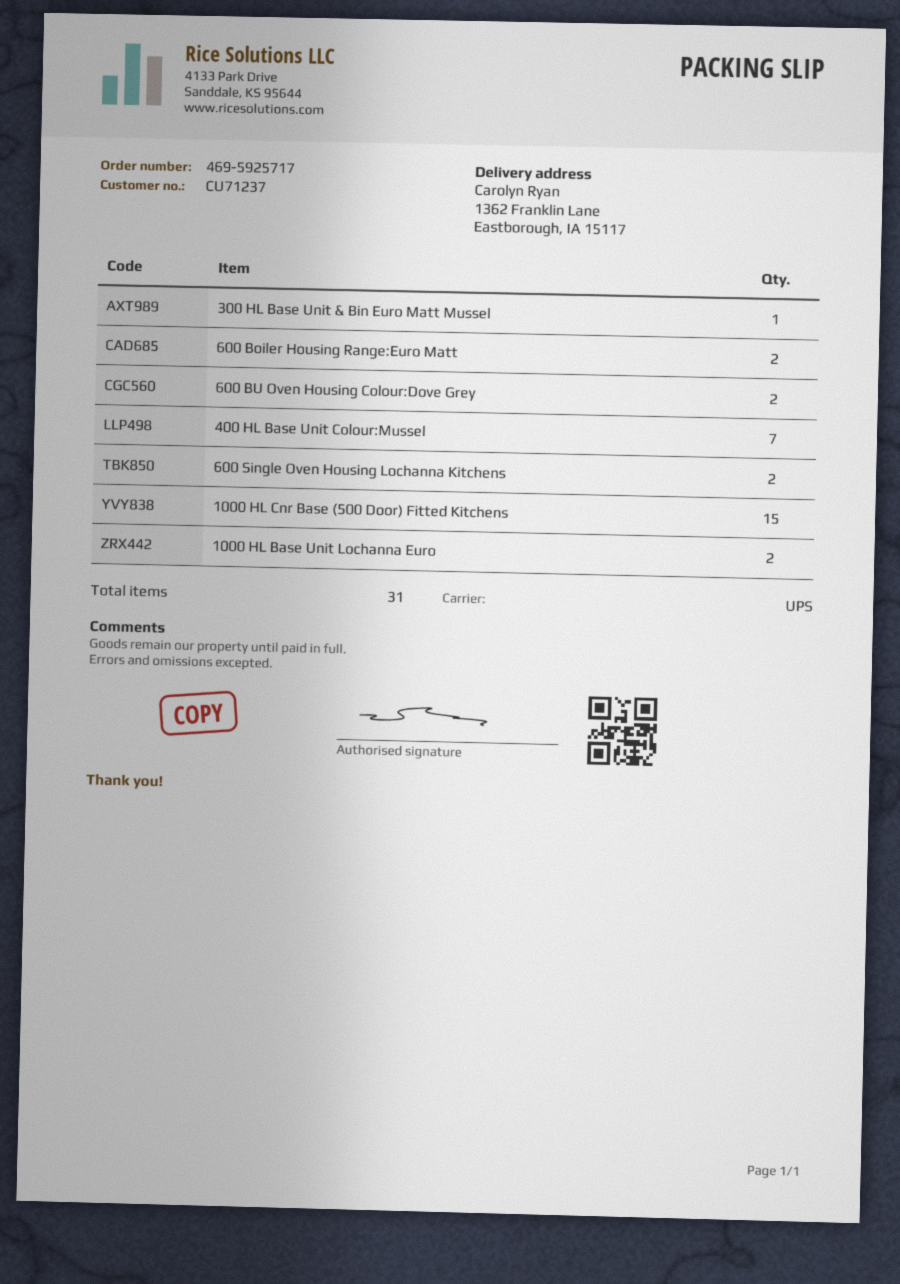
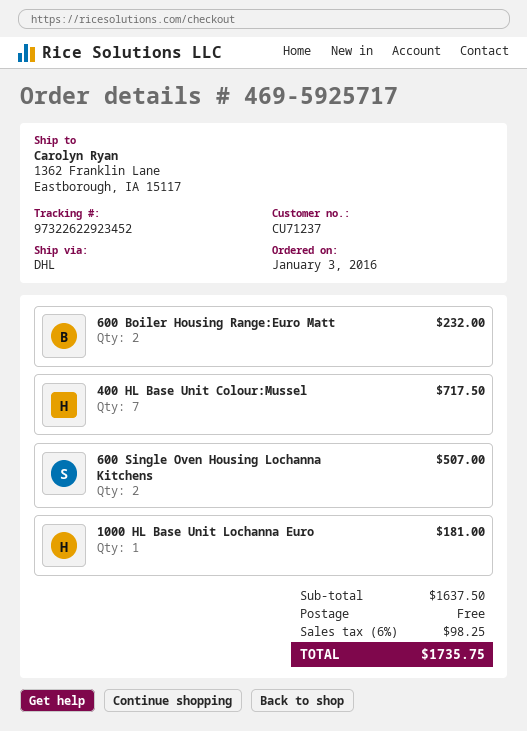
shipping method: UPS -> DHL
300 HL Base Unit & Bin Euro Matt Mussel: 1 -> none
600 BU Oven Housing Colour:Dove Grey: 2 -> none
1000 HL Cnr Base (500 Door) Fitted Kitchens: 15 -> none
1000 HL Base Unit Lochanna Euro: 2 -> 1

